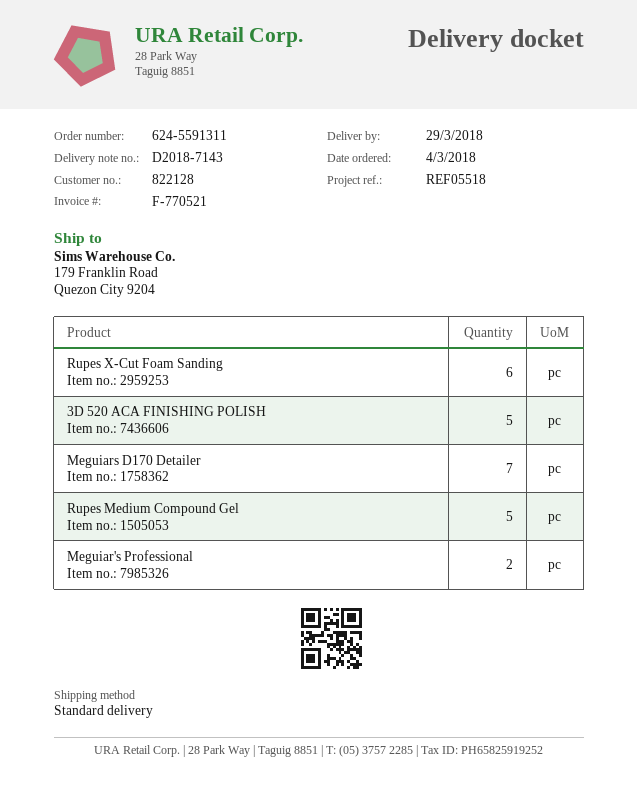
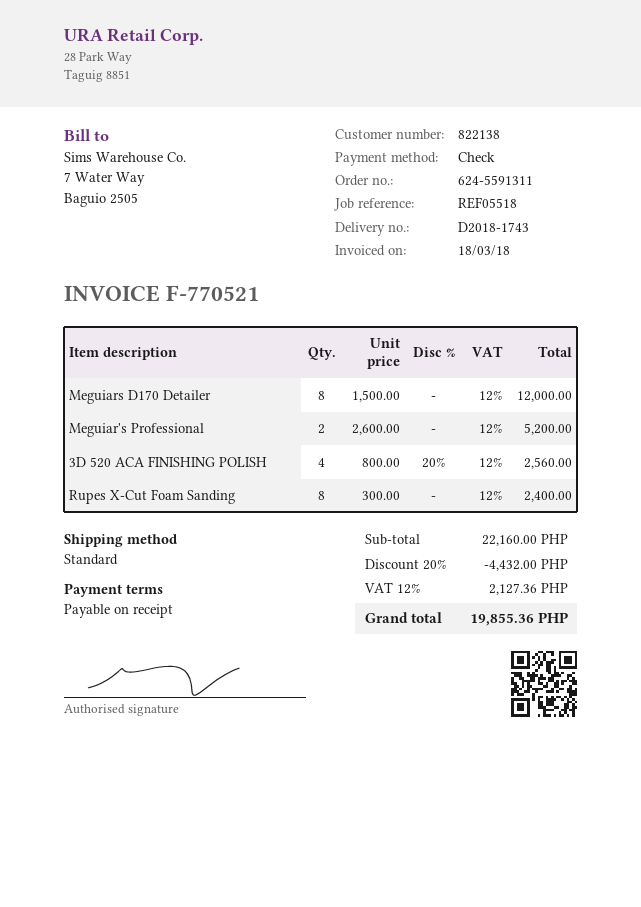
delivery note number: D2018-7143 -> D2018-1743
customer number: 822128 -> 822138
Rupes X-Cut Foam Sanding: 6 -> 8
3D 520 ACA FINISHING POLISH: 5 -> 4
Meguiars D170 Detailer: 7 -> 8
Rupes Medium Compound Gel: 5 -> none

